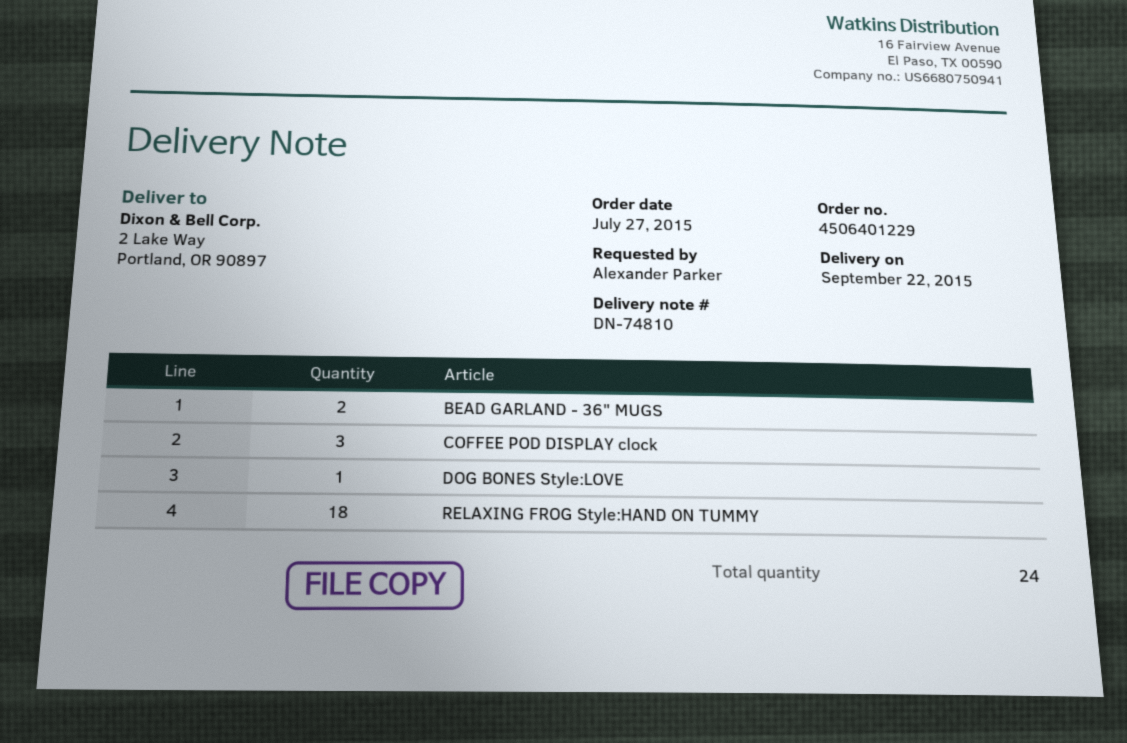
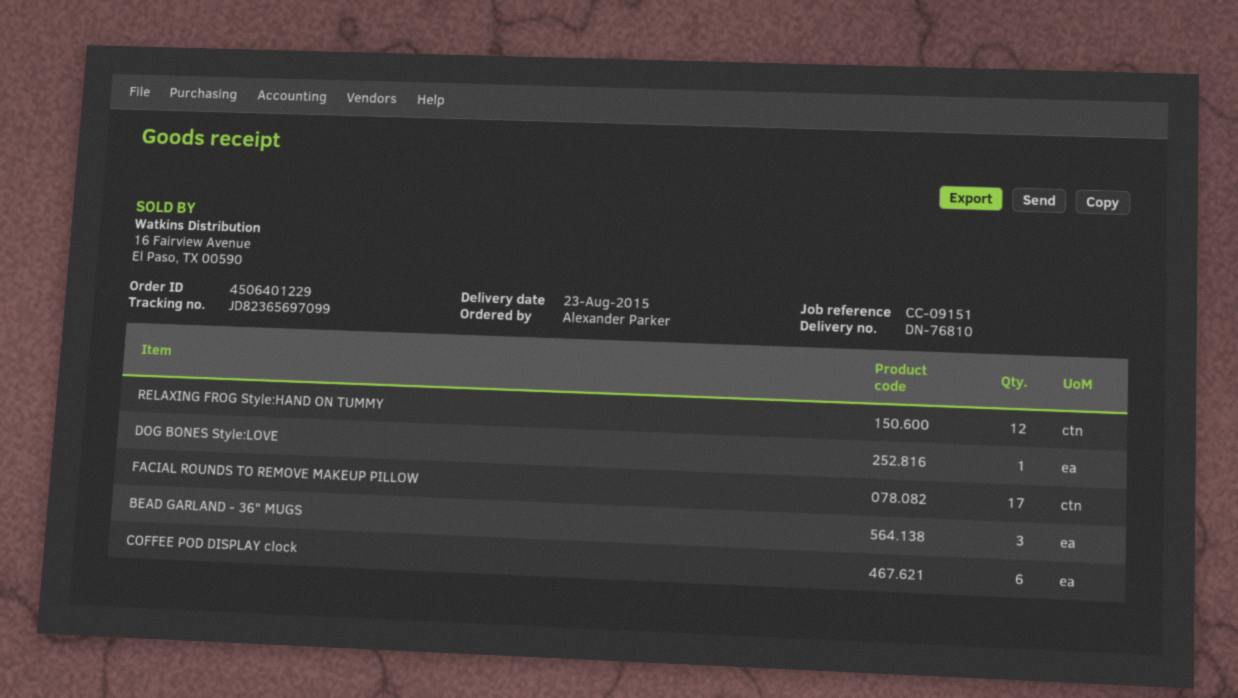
delivery note number: DN-74810 -> DN-76810
delivery date: 2015-09-22 -> 2015-08-23
BEAD GARLAND - 36" MUGS: 2 -> 3
COFFEE POD DISPLAY clock: 3 -> 6
RELAXING FROG Style:HAND ON TUMMY: 18 -> 12
FACIAL ROUNDS TO REMOVE MAKEUP PILLOW: none -> 17

